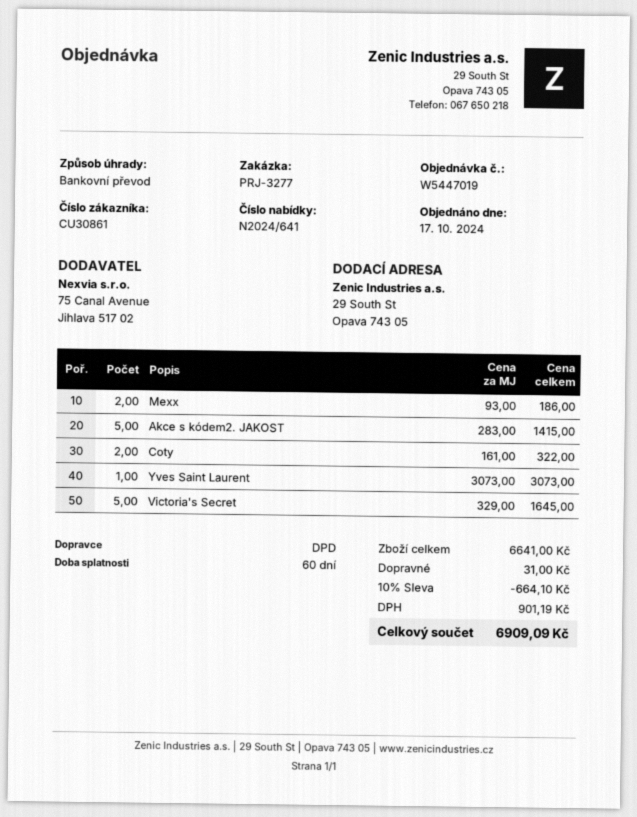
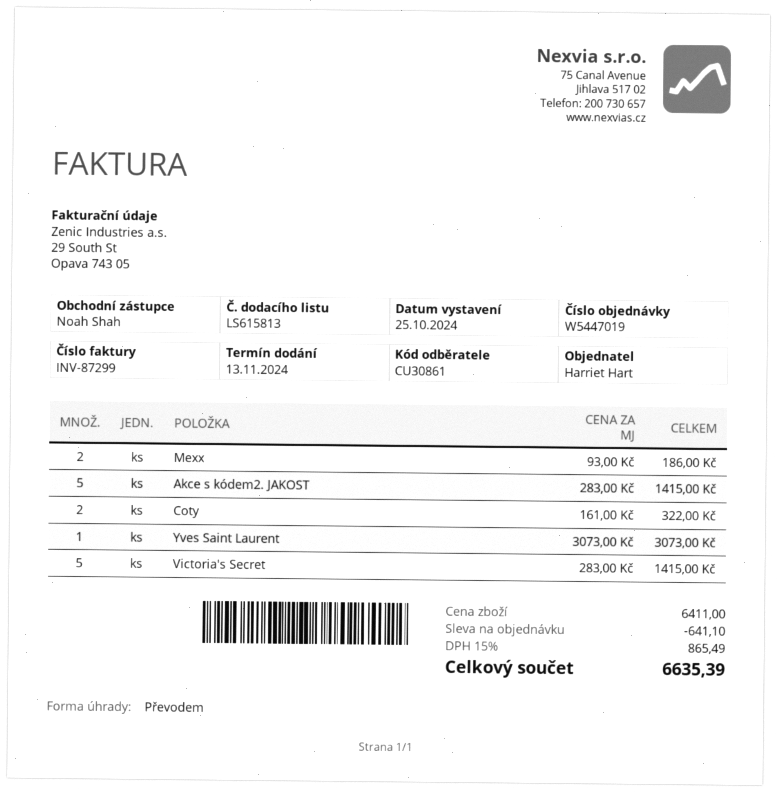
Victoria's Secret: 5 x 329.00 = 1645.00 -> 5 x 283.00 = 1415.00
subtotal: 6641.00 -> 6411.00
discount: 664.10 -> 641.10
shipping: 31.00 -> none
tax: 901.19 -> 865.49
total: 6909.09 -> 6635.39

